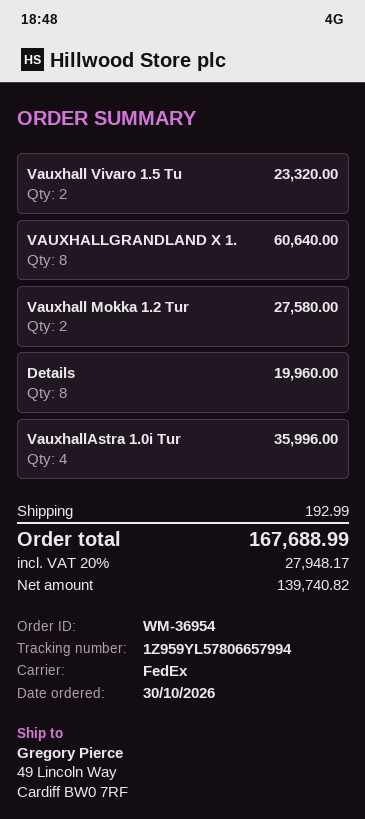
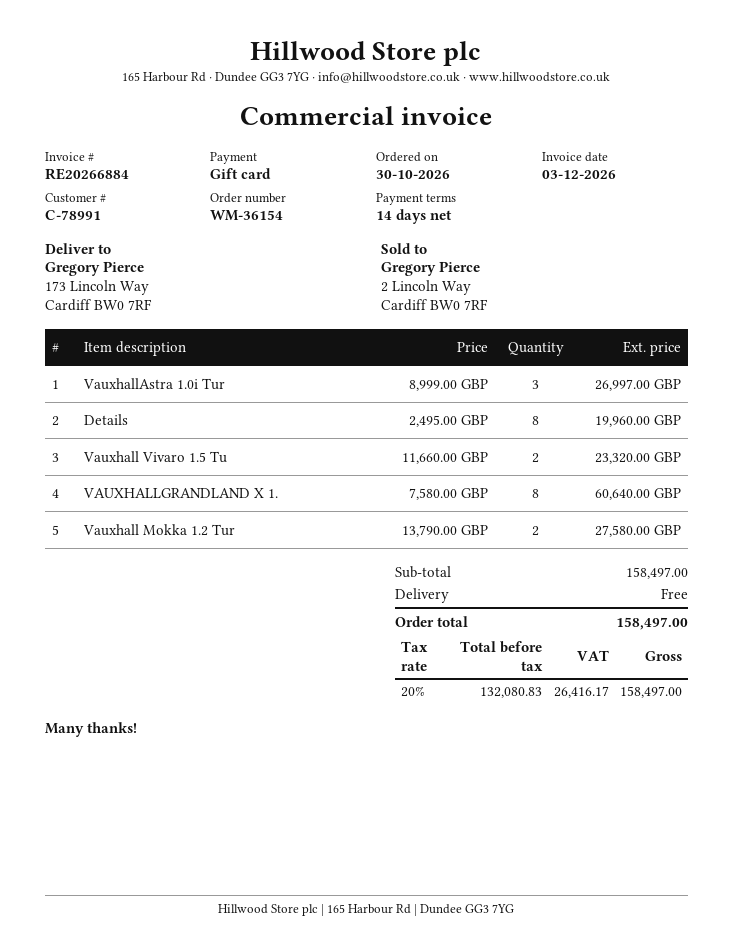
order number: WM-36954 -> WM-36154
ship to: 49 Lincoln Way, Cardiff BW0 7RF -> 173 Lincoln Way, Cardiff BW0 7RF
VauxhallAstra 1.0i Tur: 4 for 35996.00 -> 3 for 26997.00
shipping: 192.99 -> 0.00
net: 139740.82 -> 132080.83
tax: 20% = 27948.17 -> 20% = 26416.17
total: 167688.99 -> 158497.00

